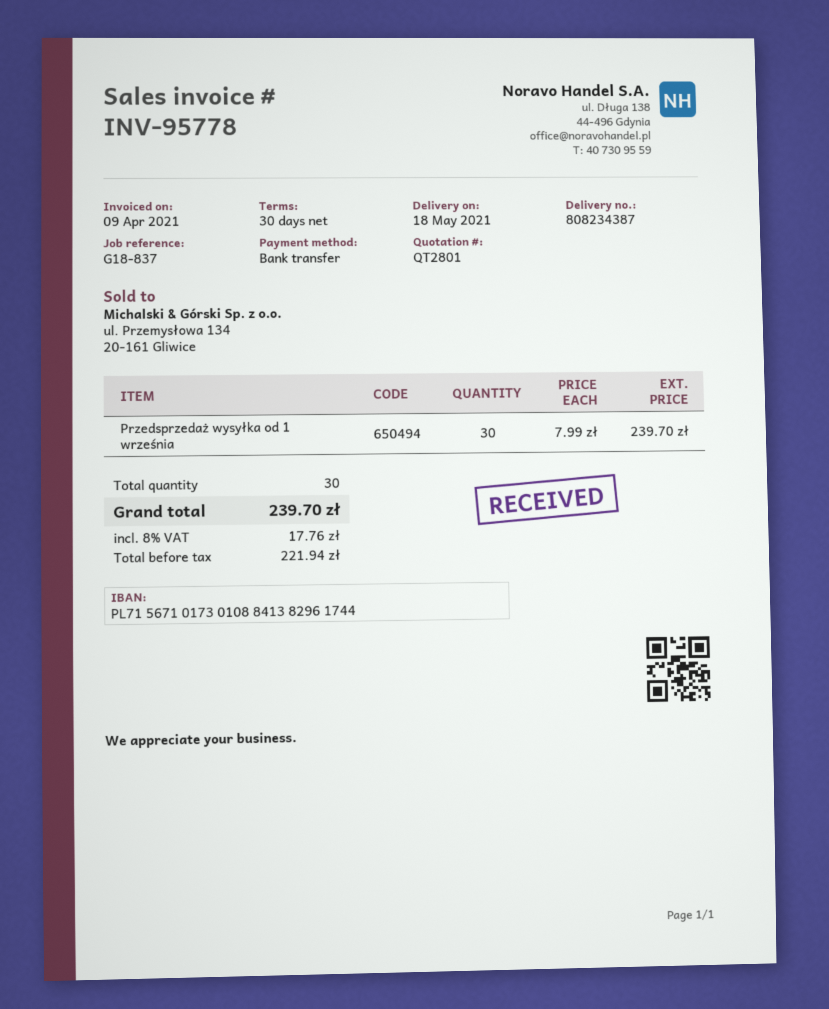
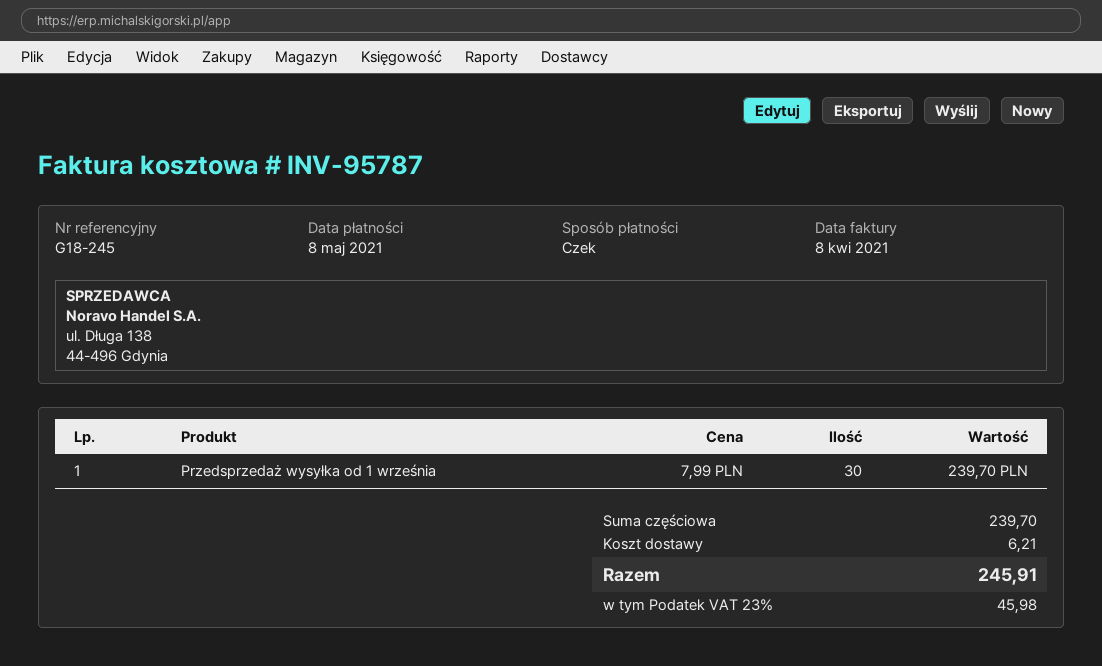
invoice number: INV-95778 -> INV-95787
invoice date: 2021-04-09 -> 2021-04-08
reference: G18-837 -> G18-245
payment method: bank transfer -> cheque
shipping: none -> 6.21
tax: 8% = 17.76 -> 23% = 45.98
total: 239.70 -> 245.91

